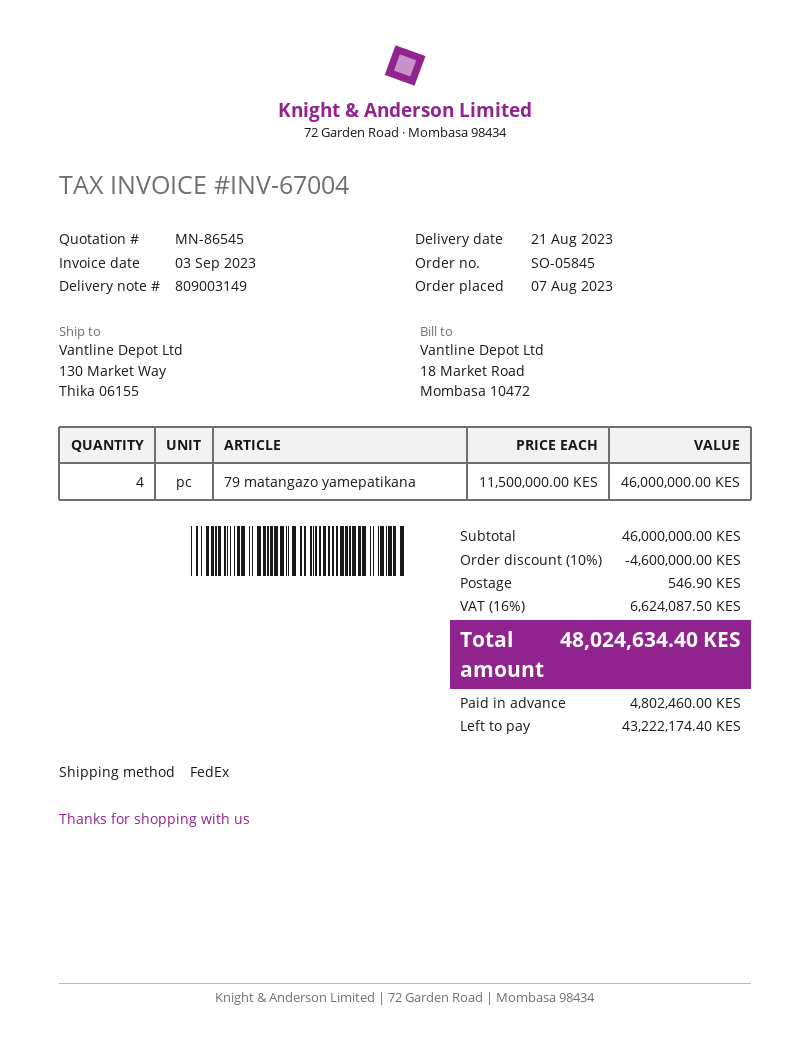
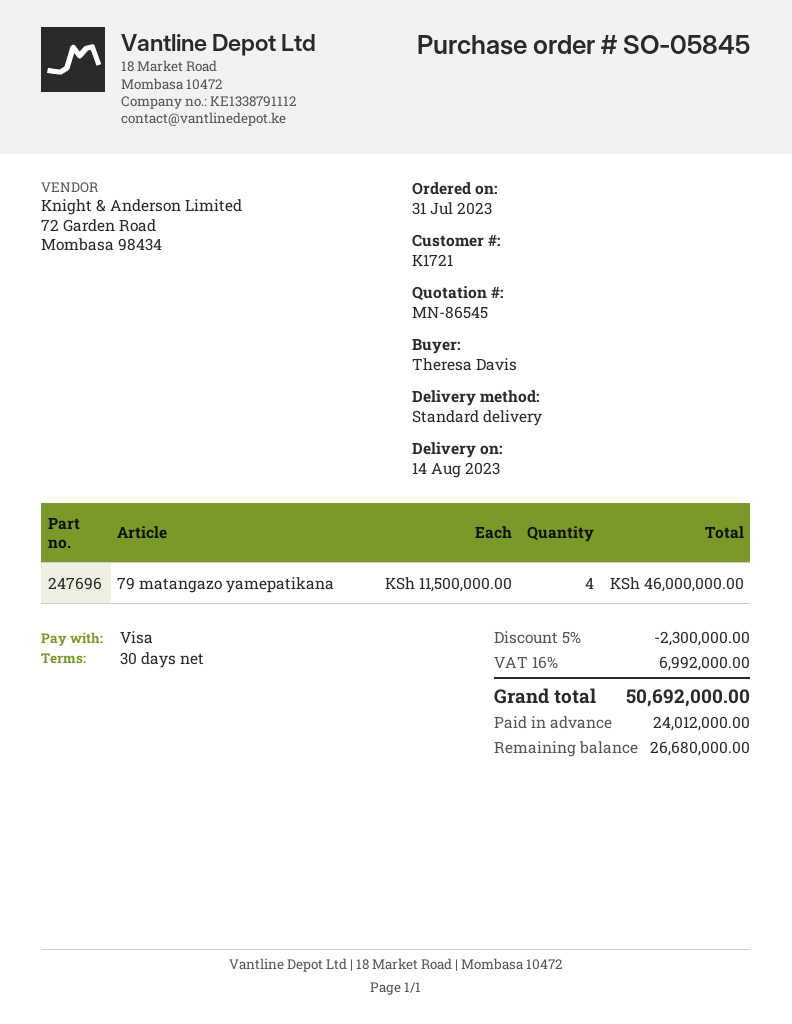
order date: 2023-08-07 -> 2023-07-31
delivery date: 2023-08-21 -> 2023-08-14
shipping method: FedEx -> standard
discount: 10% = 4600000.00 -> 5% = 2300000.00
shipping: 546.90 -> none
tax: 16% = 6624087.50 -> 16% = 6992000.00
total: 48024634.40 -> 50692000.00
deposit: 4802460.00 -> 24012000.00
balance: 43222174.40 -> 26680000.00

